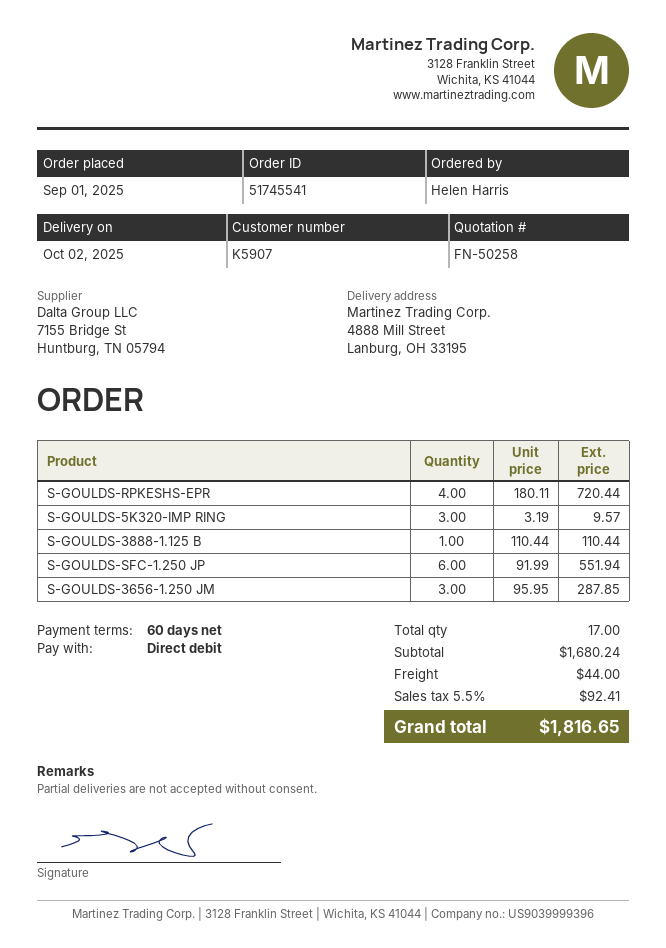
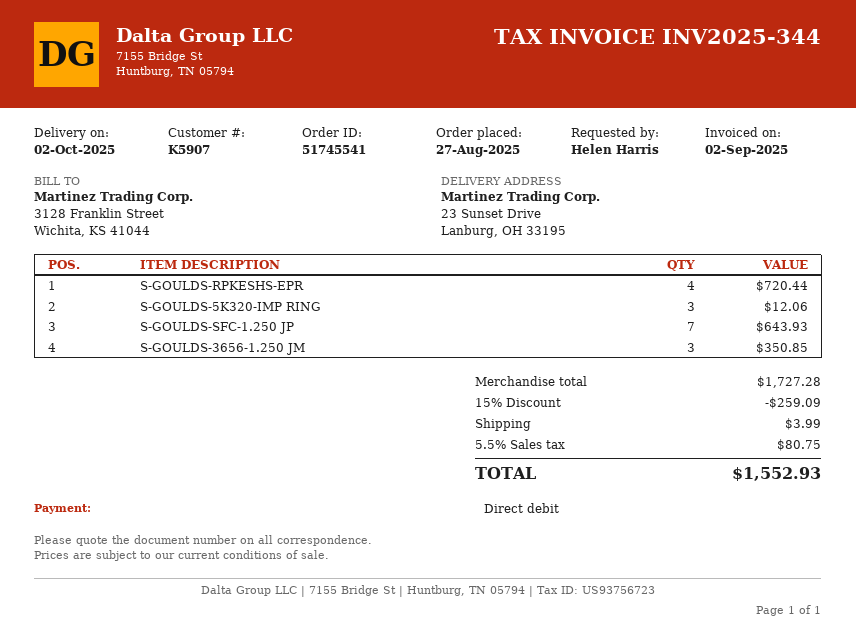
order date: 2025-09-01 -> 2025-08-27
ship to: 4888 Mill Street, Lanburg, OH 33195 -> 23 Sunset Drive, Lanburg, OH 33195
S-GOULDS-5K320-IMP RING: 3 for 9.57 -> 3 for 12.06
S-GOULDS-3888-1.125 B: 1 for 110.44 -> none
S-GOULDS-SFC-1.250 JP: 6 for 551.94 -> 7 for 643.93
S-GOULDS-3656-1.250 JM: 3 for 287.85 -> 3 for 350.85
subtotal: 1680.24 -> 1727.28
discount: none -> 15% = 259.09
shipping: 44.00 -> 3.99
tax: 5.5% = 92.41 -> 5.5% = 80.75
total: 1816.65 -> 1552.93

